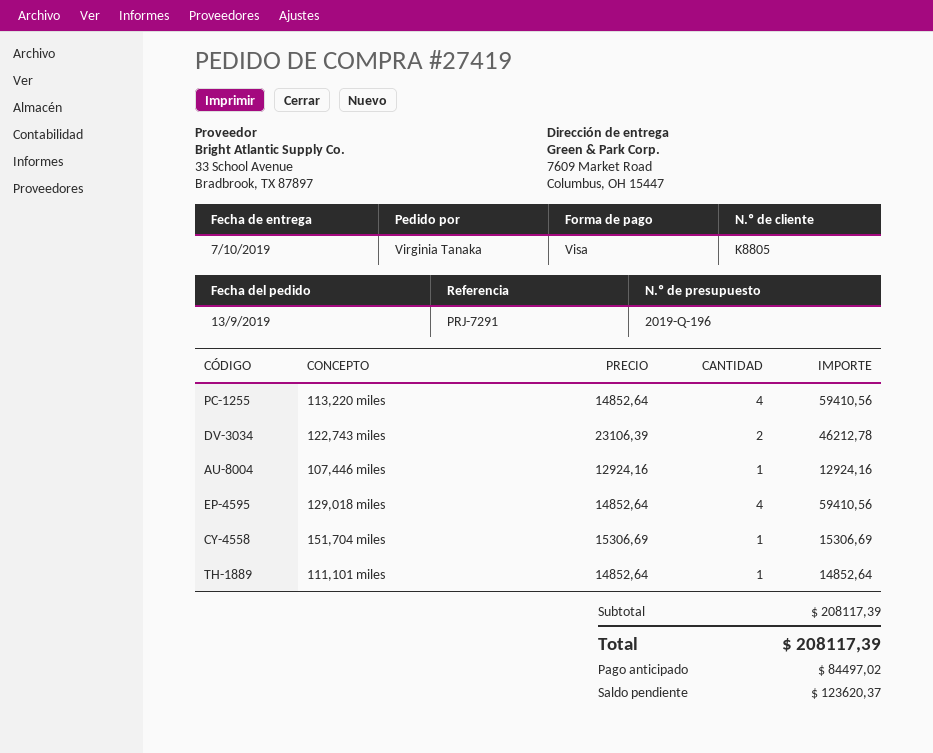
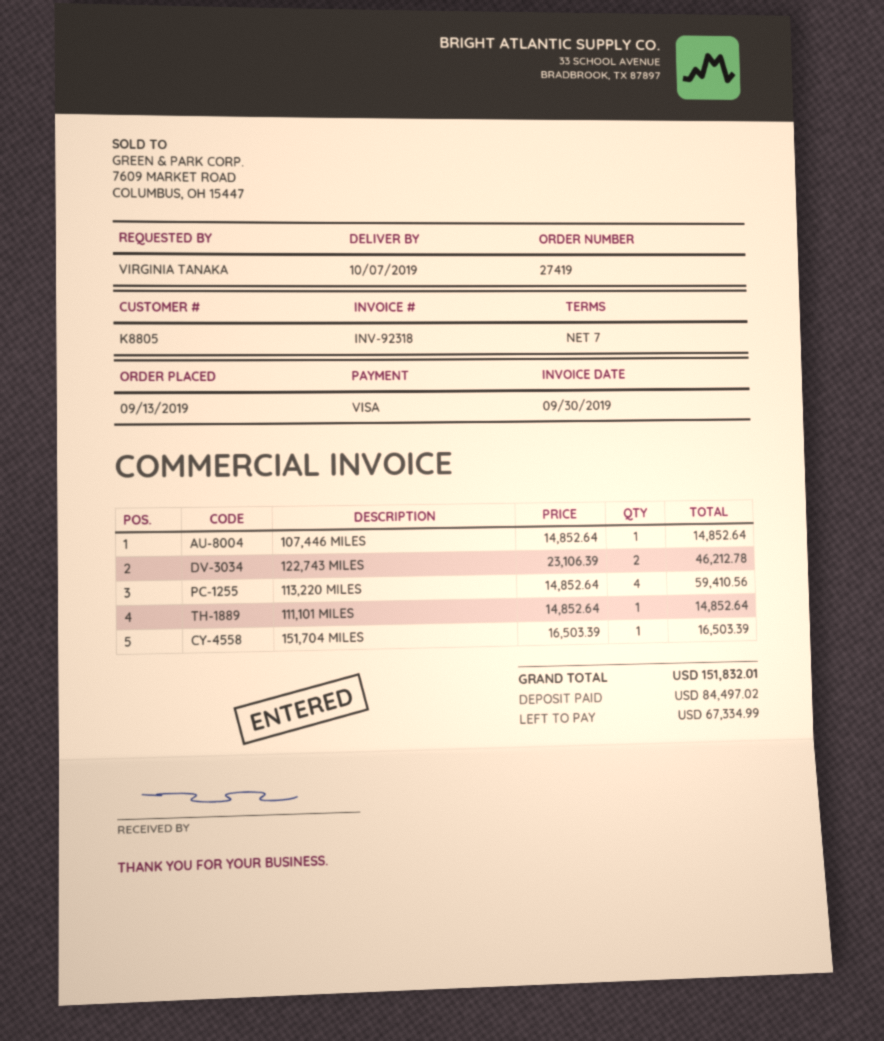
107,446 miles: 1 x 12924.16 = 12924.16 -> 1 x 14852.64 = 14852.64
129,018 miles: 4 x 14852.64 = 59410.56 -> none
151,704 miles: 1 x 15306.69 = 15306.69 -> 1 x 16503.39 = 16503.39
total: 208117.39 -> 151832.01
balance: 123620.37 -> 67334.99

